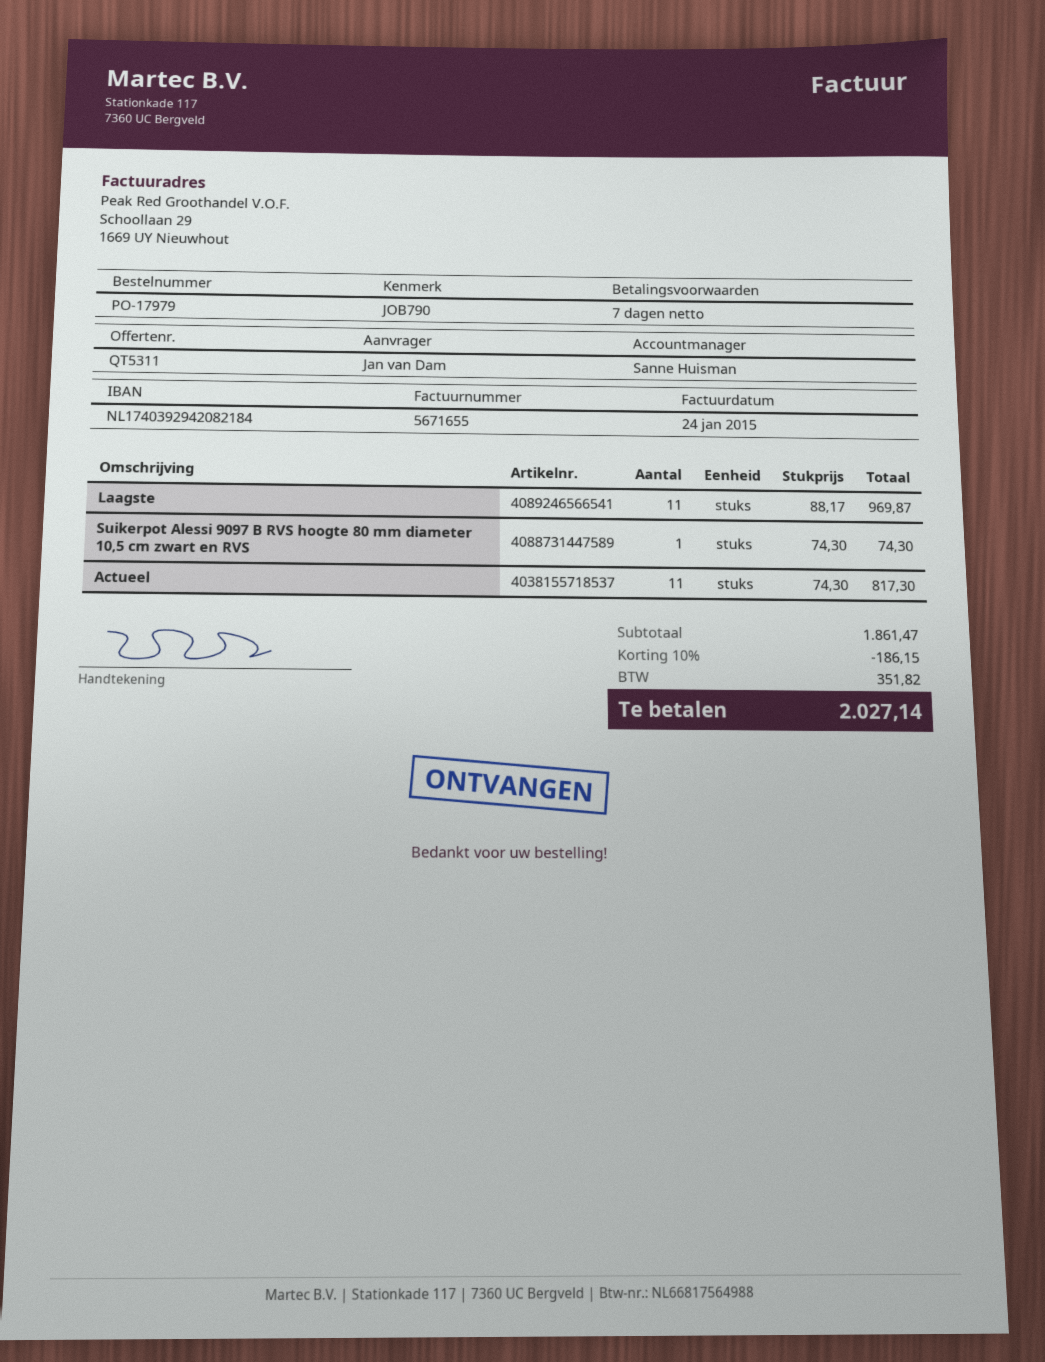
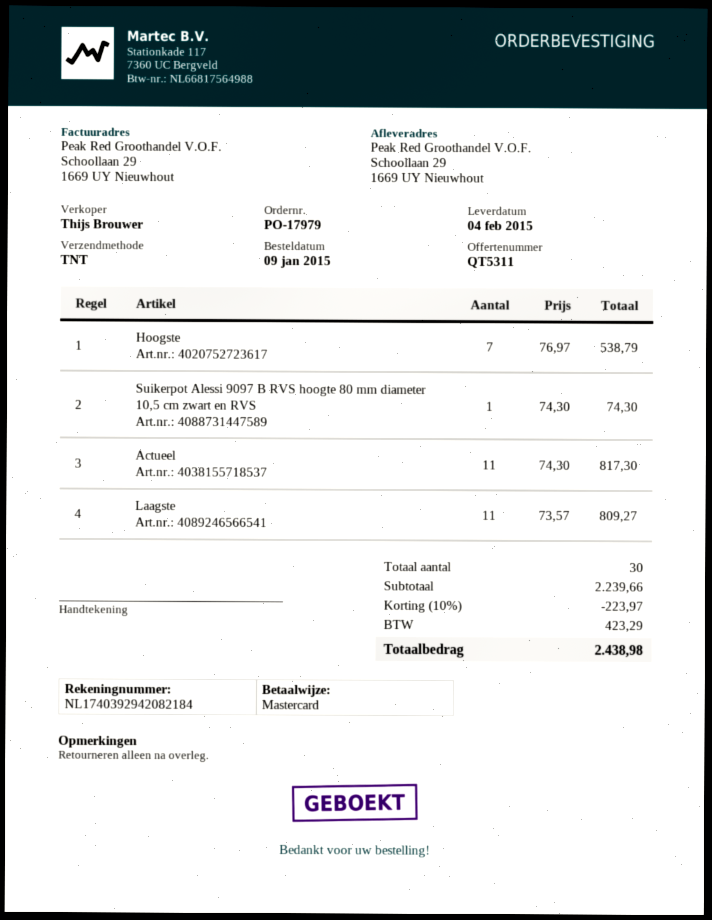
sales rep: Sanne Huisman -> Thijs Brouwer
Laagste: 11 x 88.17 = 969.87 -> 11 x 73.57 = 809.27
Hoogste: none -> 7 x 76.97 = 538.79
subtotal: 1861.47 -> 2239.66
discount: 10% = 186.15 -> 10% = 223.97
tax: 351.82 -> 423.29
total: 2027.14 -> 2438.98

